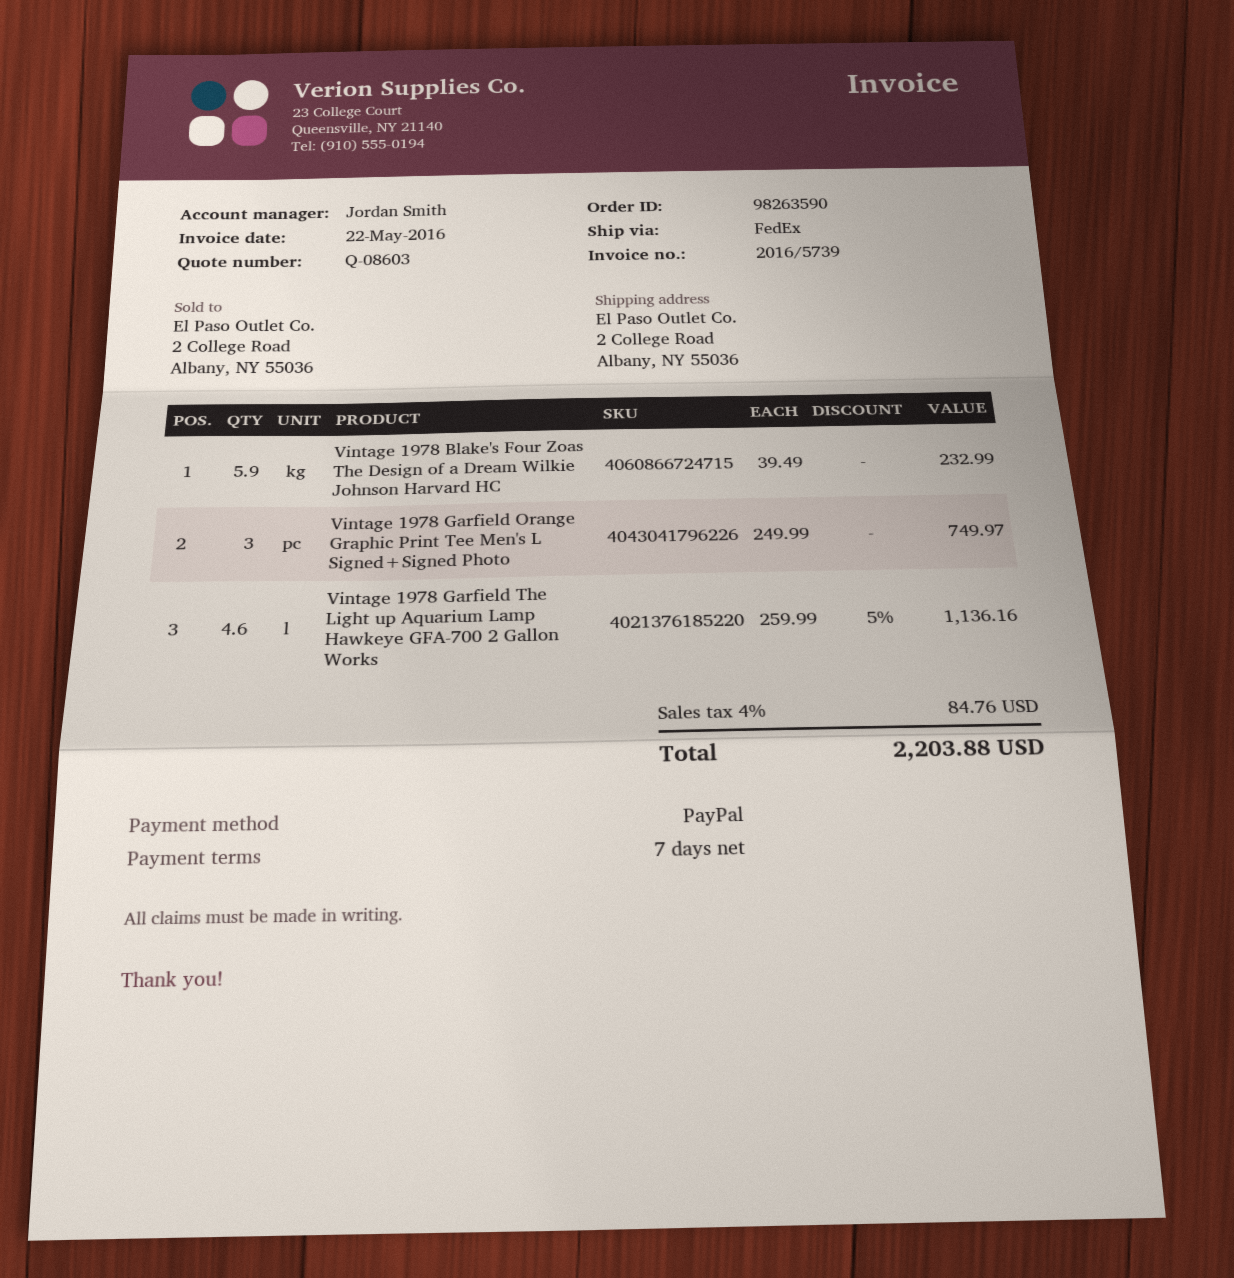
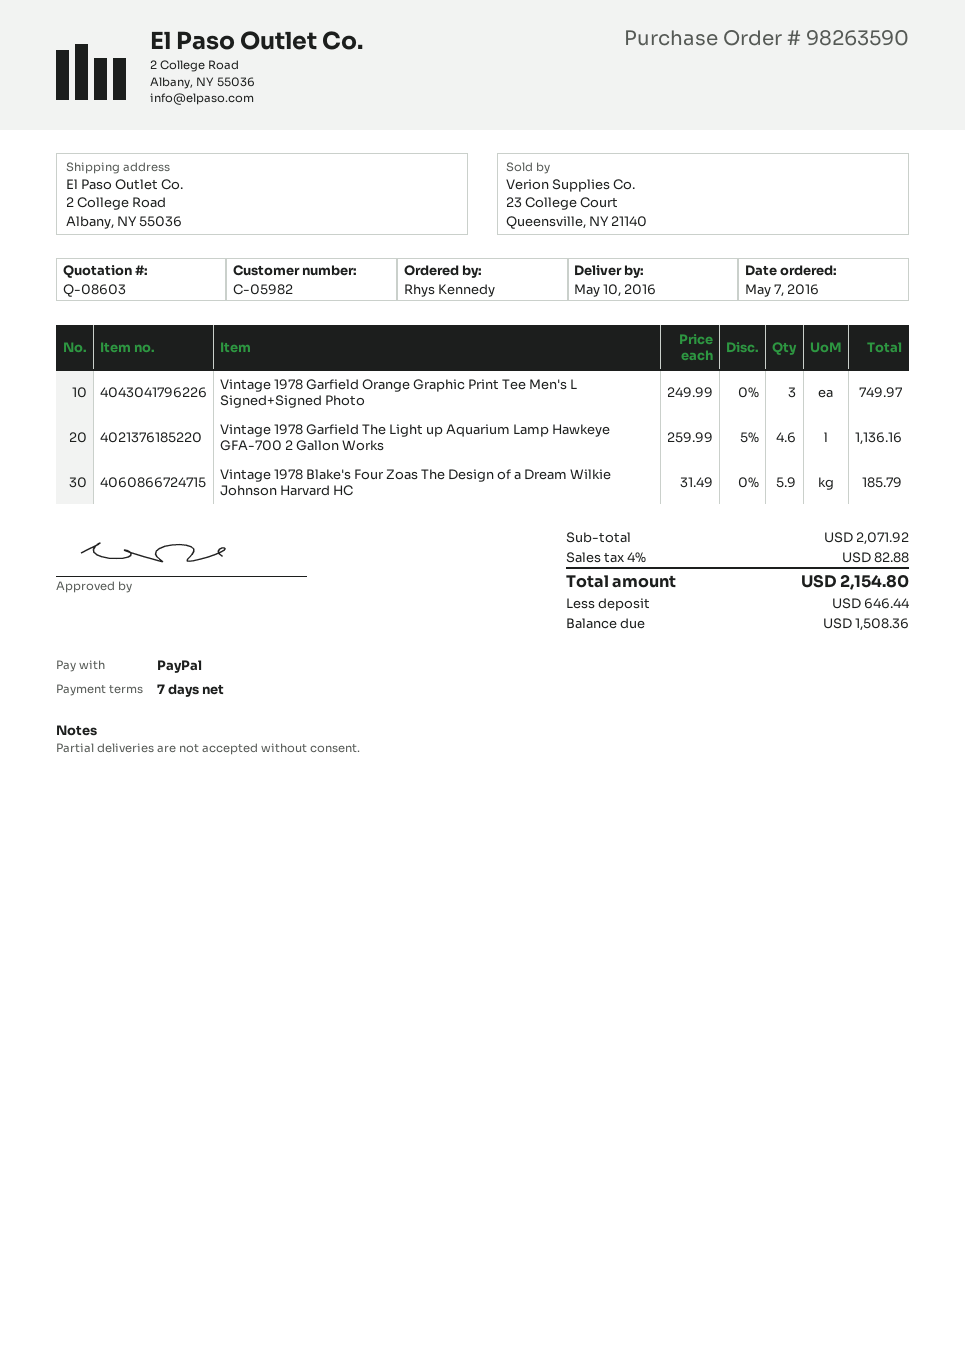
Vintage 1978 Blake's Four Zoas The Design of a Dream Wilkie Johnson Harvard HC: 5.9 x 39.49 = 232.99 -> 5.9 x 31.49 = 185.79
tax: 4% = 84.76 -> 4% = 82.88
total: 2203.88 -> 2154.80

